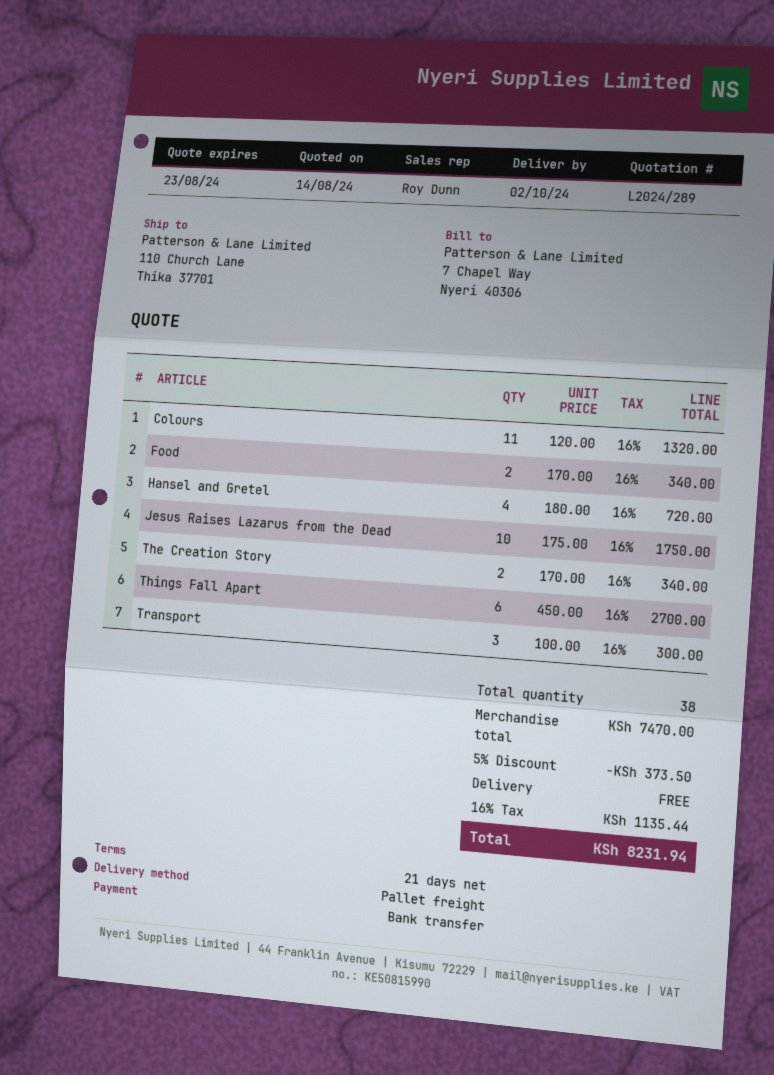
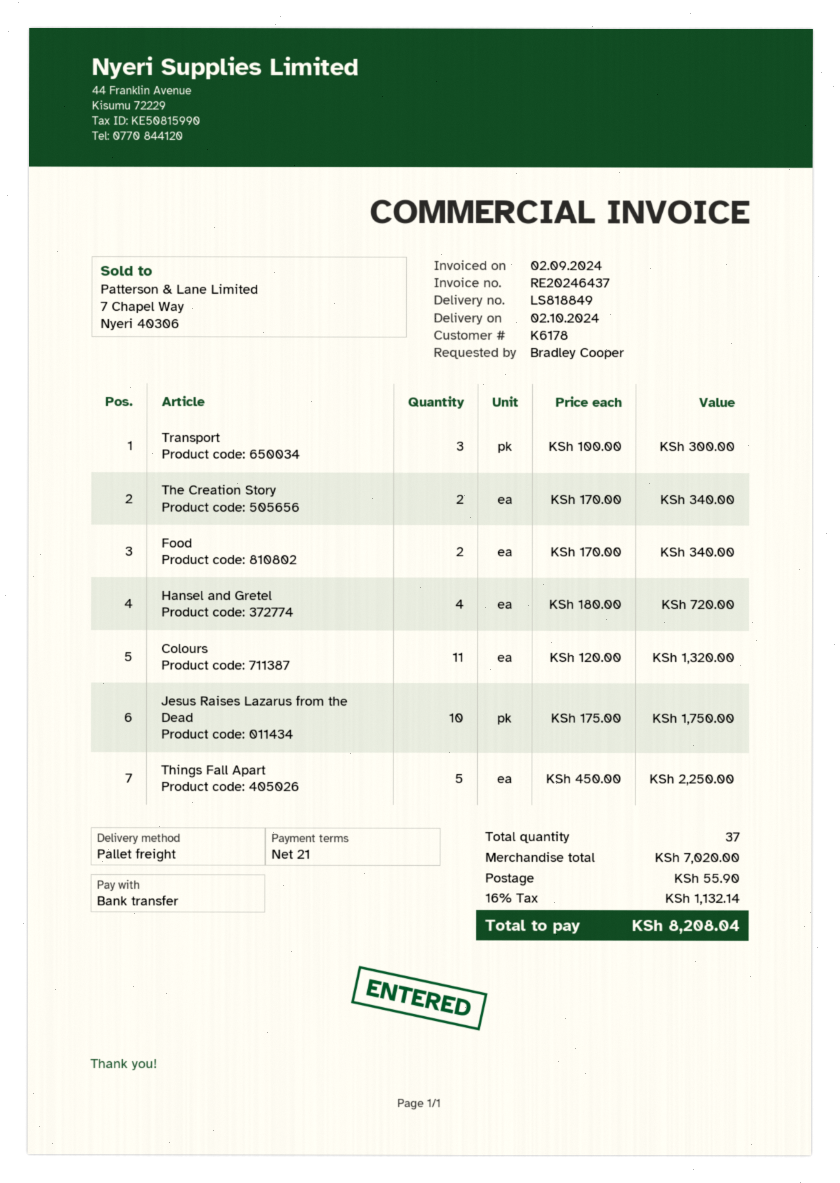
Things Fall Apart: 6 x 450.00 = 2700.00 -> 5 x 450.00 = 2250.00
total quantity: 38 -> 37
subtotal: 7470.00 -> 7020.00
discount: 5% = 373.50 -> none
shipping: 0.00 -> 55.90
tax: 16% = 1135.44 -> 16% = 1132.14
total: 8231.94 -> 8208.04

